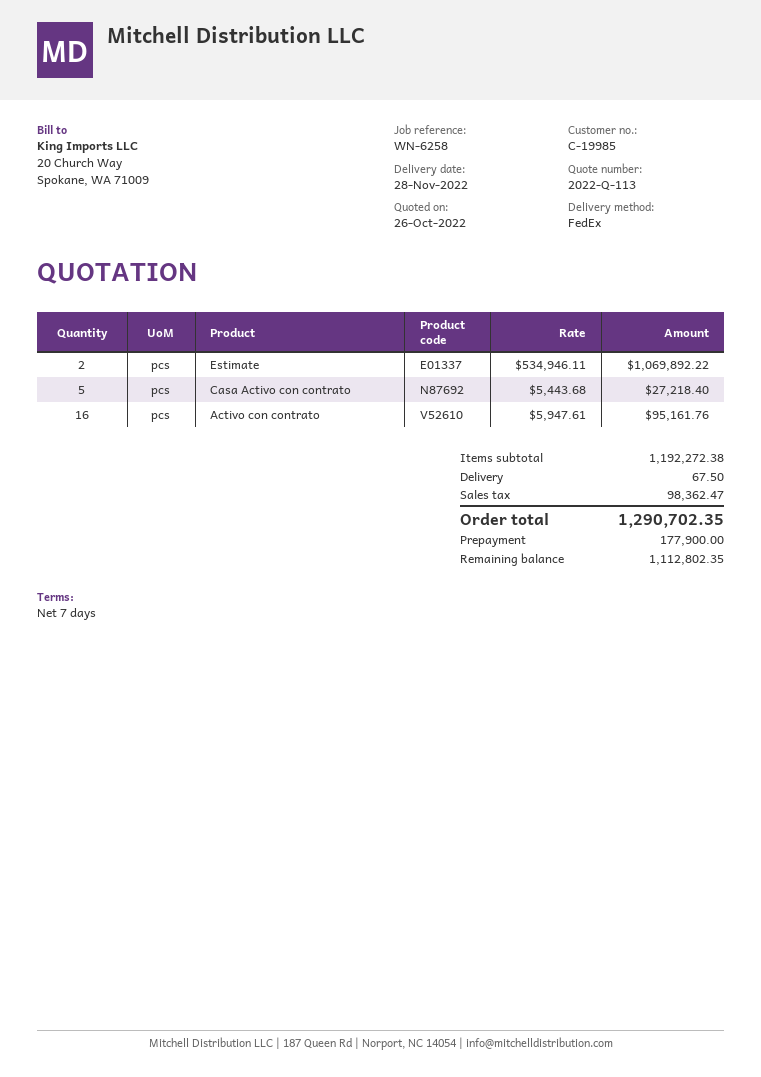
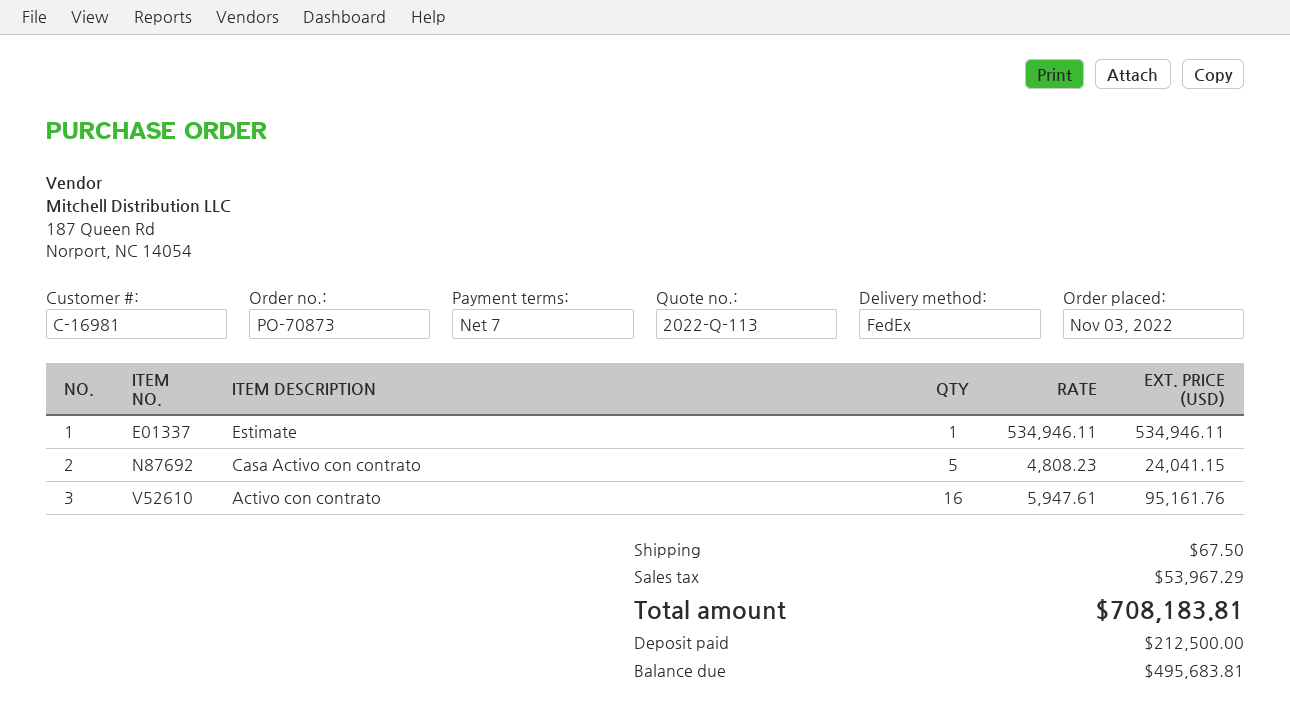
customer number: C-19985 -> C-16981
Estimate: 2 x 534946.11 = 1069892.22 -> 1 x 534946.11 = 534946.11
Casa Activo con contrato: 5 x 5443.68 = 27218.40 -> 5 x 4808.23 = 24041.15
tax: 98362.47 -> 53967.29
total: 1290702.35 -> 708183.81
deposit: 177900.00 -> 212500.00
balance: 1112802.35 -> 495683.81

